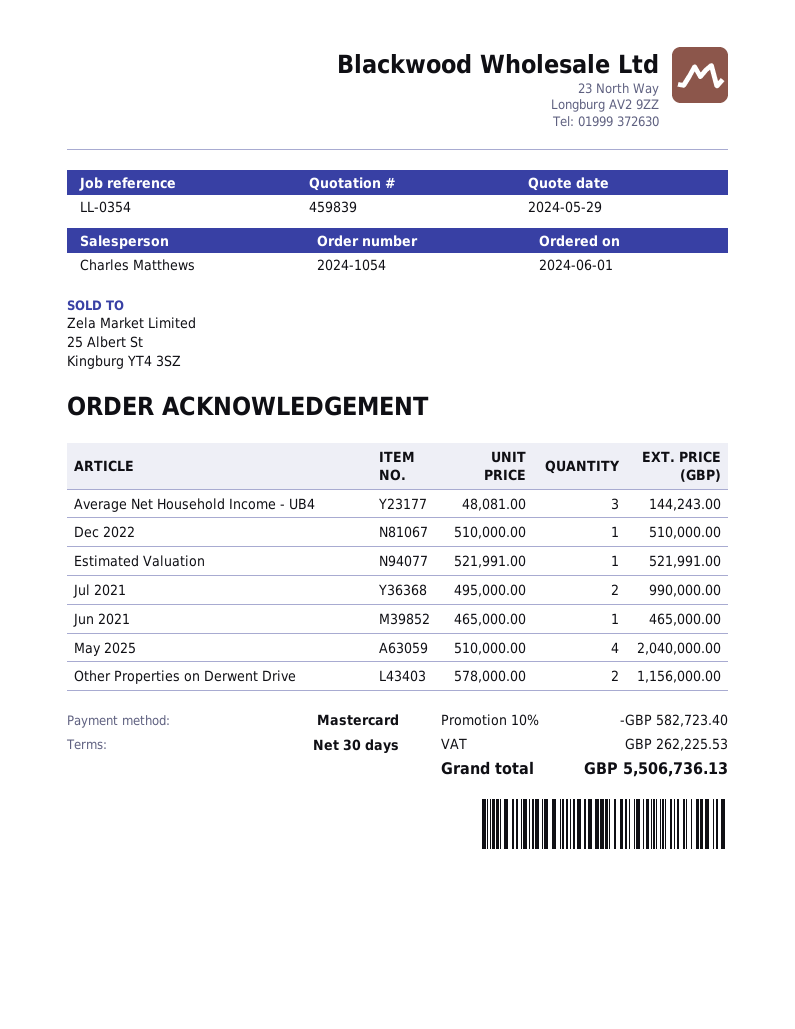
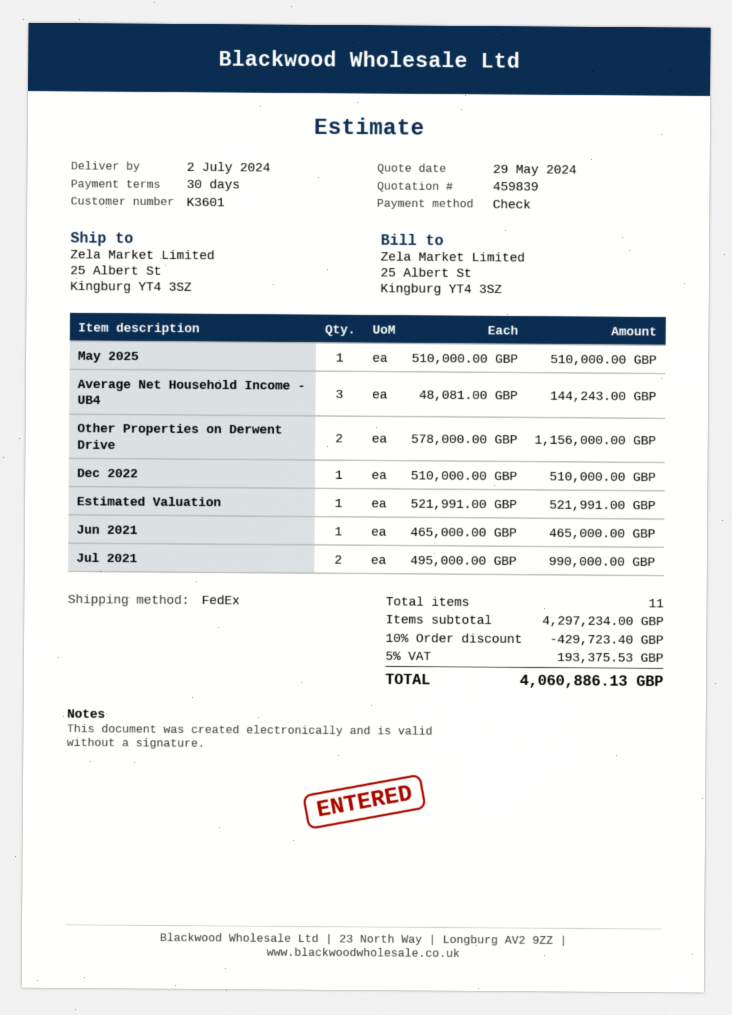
payment method: Mastercard -> cheque
May 2025: 4 x 510000.00 = 2040000.00 -> 1 x 510000.00 = 510000.00
discount: 10% = 582723.40 -> 10% = 429723.40
tax: 262225.53 -> 193375.53
total: 5506736.13 -> 4060886.13

